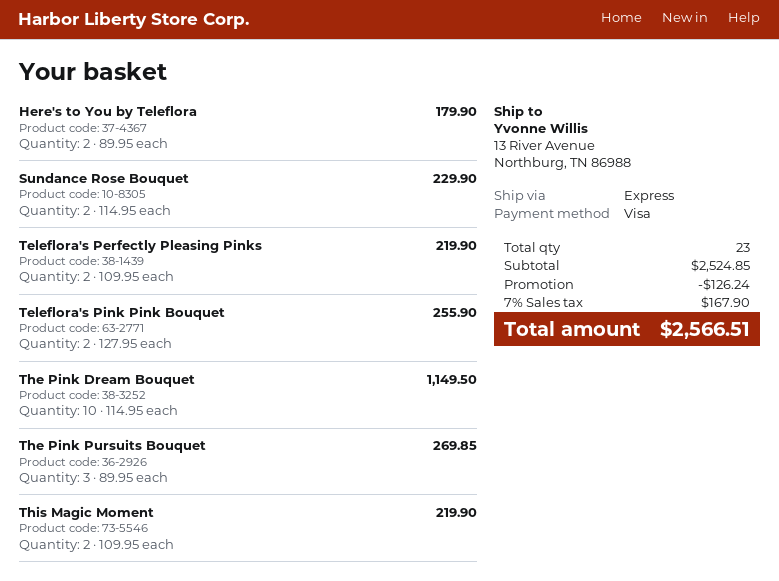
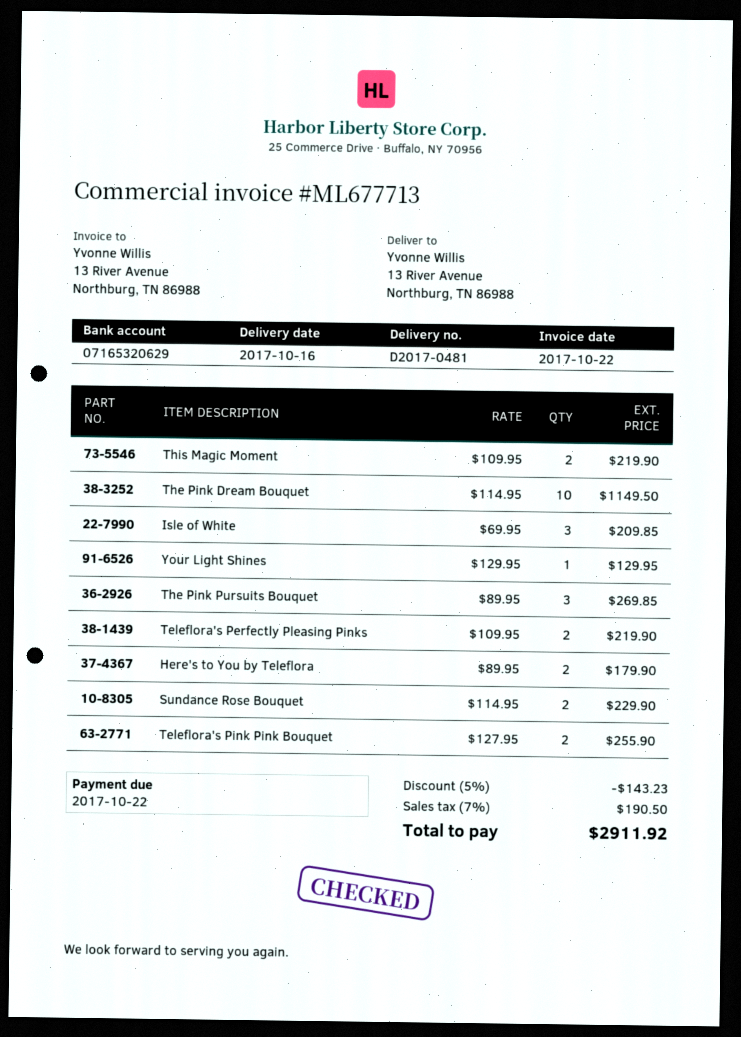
Isle of White: none -> 3 x 69.95 = 209.85
Your Light Shines: none -> 1 x 129.95 = 129.95
discount: 126.24 -> 143.23
tax: 7% = 167.90 -> 7% = 190.50
total: 2566.51 -> 2911.92

